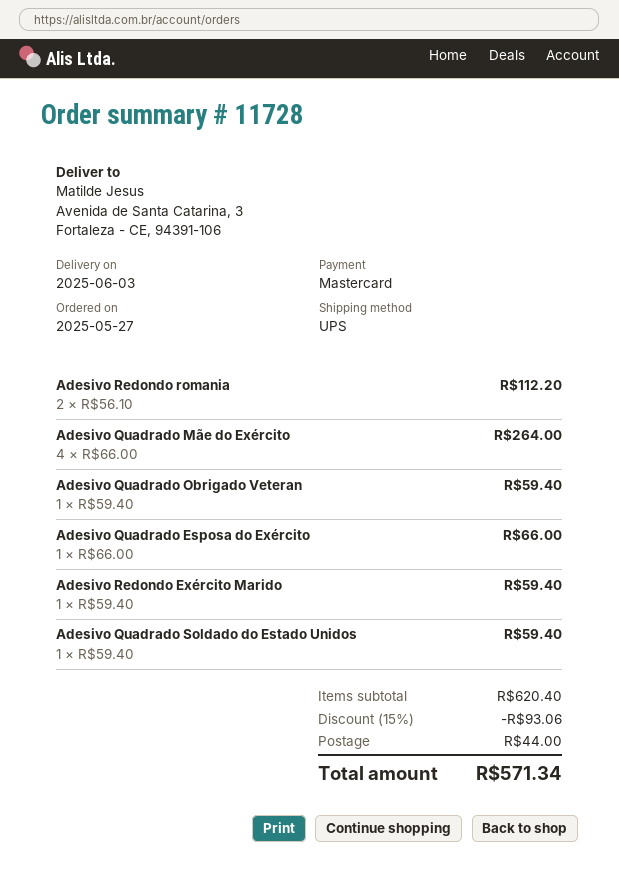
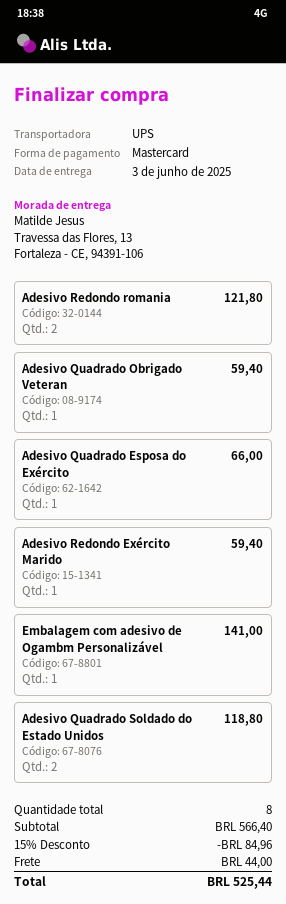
ship to: Avenida de Santa Catarina, 3, Fortaleza - CE, 94391-106 -> Travessa das Flores, 13, Fortaleza - CE, 94391-106
Adesivo Redondo romania: 2 for 112.20 -> 2 for 121.80
Adesivo Quadrado Mãe do Exército: 4 for 264.00 -> none
Adesivo Quadrado Soldado do Estado Unidos: 1 for 59.40 -> 2 for 118.80
Embalagem com adesivo de Ogambm Personalizável: none -> 1 for 141.00
subtotal: 620.40 -> 566.40
discount: 15% = 93.06 -> 15% = 84.96
total: 571.34 -> 525.44

